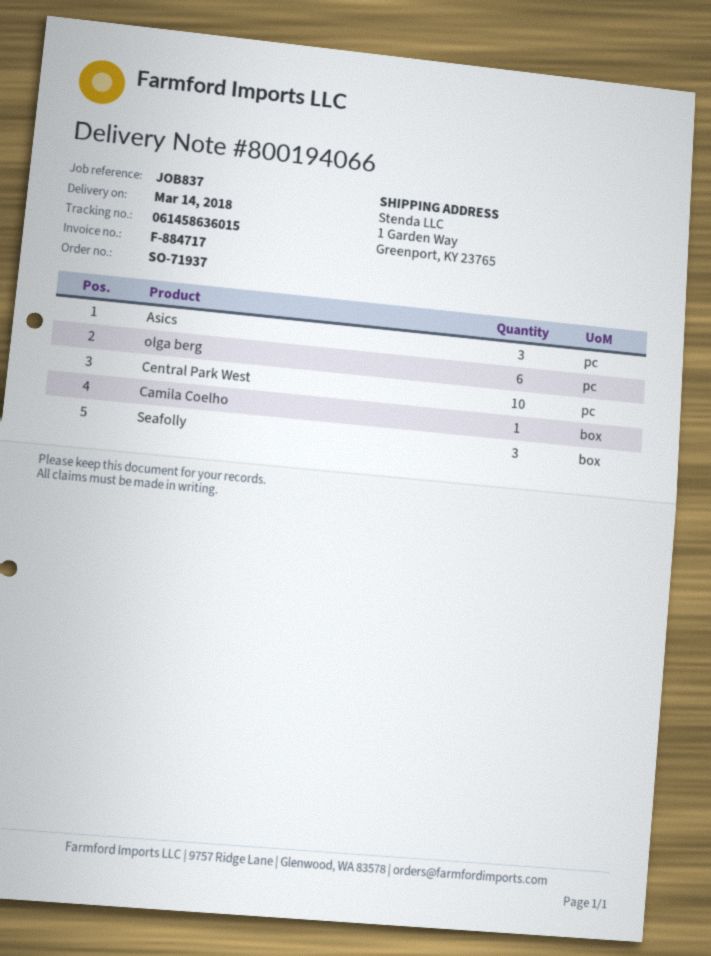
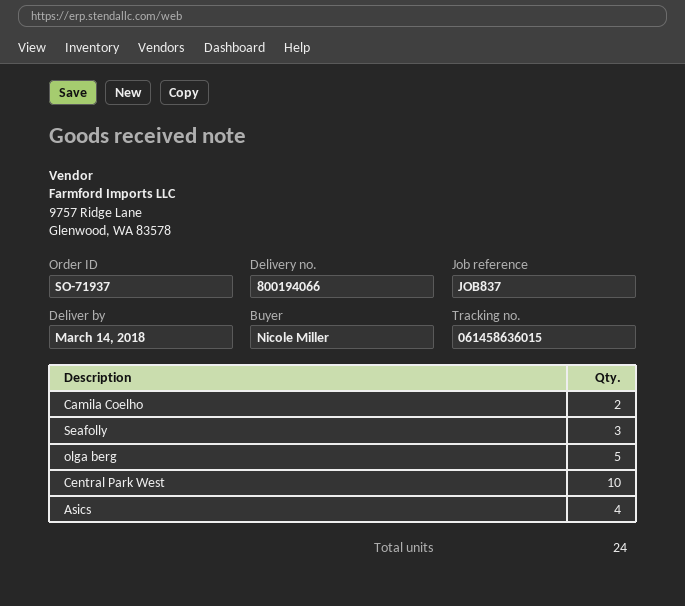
Asics: 3 -> 4
olga berg: 6 -> 5
Camila Coelho: 1 -> 2

